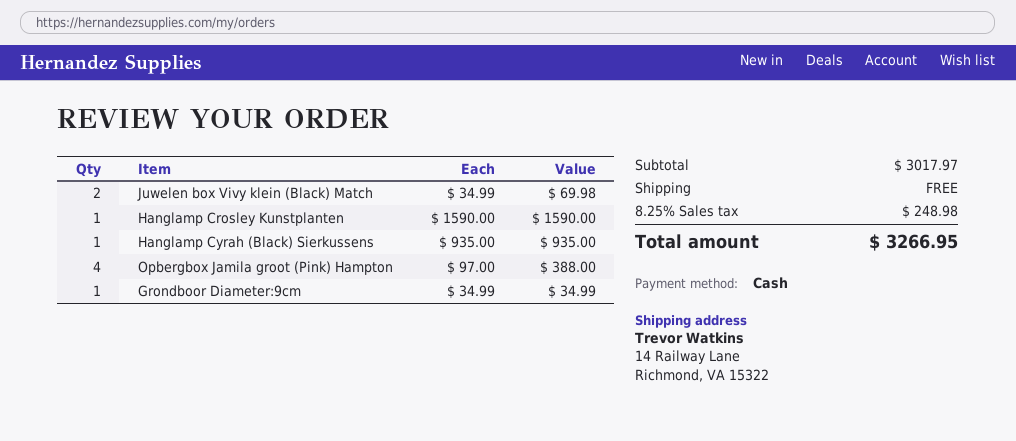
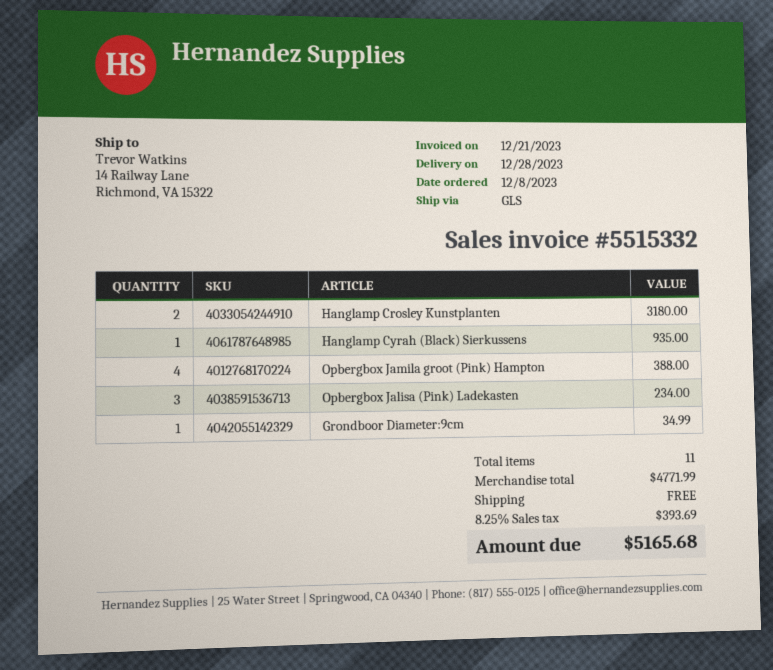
Juwelen box Vivy klein (Black) Match: 2 for 69.98 -> none
Hanglamp Crosley Kunstplanten: 1 for 1590.00 -> 2 for 3180.00
Opbergbox Jalisa (Pink) Ladekasten: none -> 3 for 234.00
subtotal: 3017.97 -> 4771.99
tax: 8.25% = 248.98 -> 8.25% = 393.69
total: 3266.95 -> 5165.68

